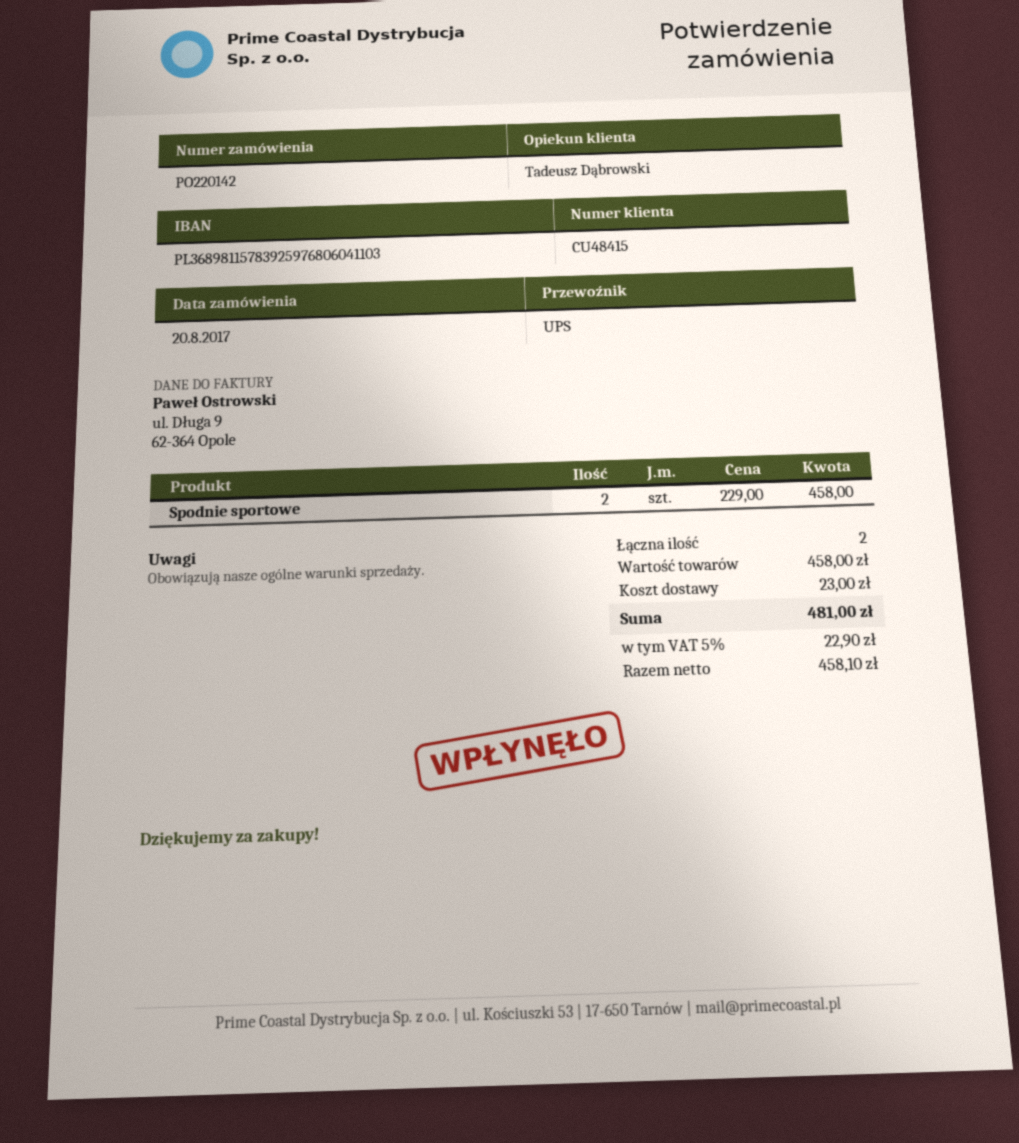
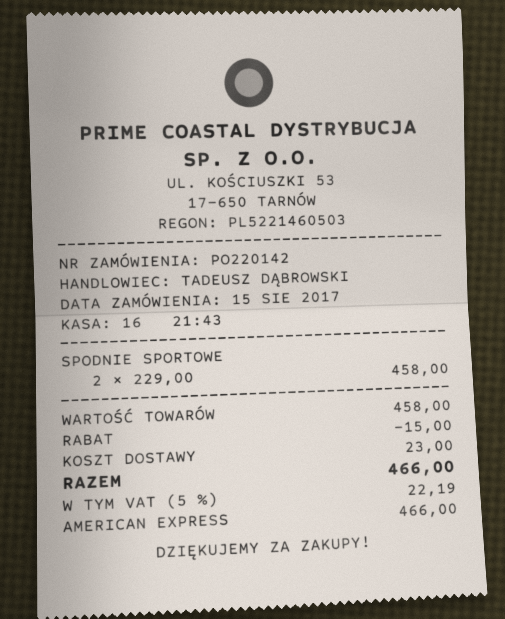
order date: 2017-08-20 -> 2017-08-15
discount: none -> 15.00
tax: 5% = 22.90 -> 5% = 22.19
total: 481.00 -> 466.00

